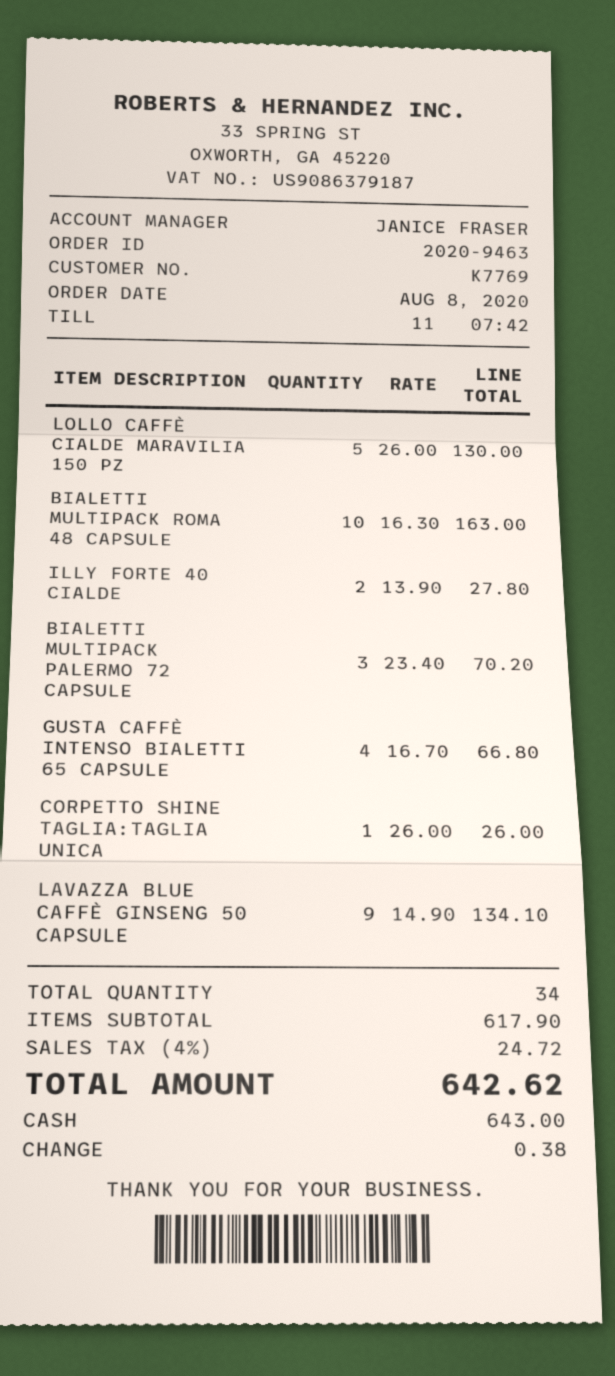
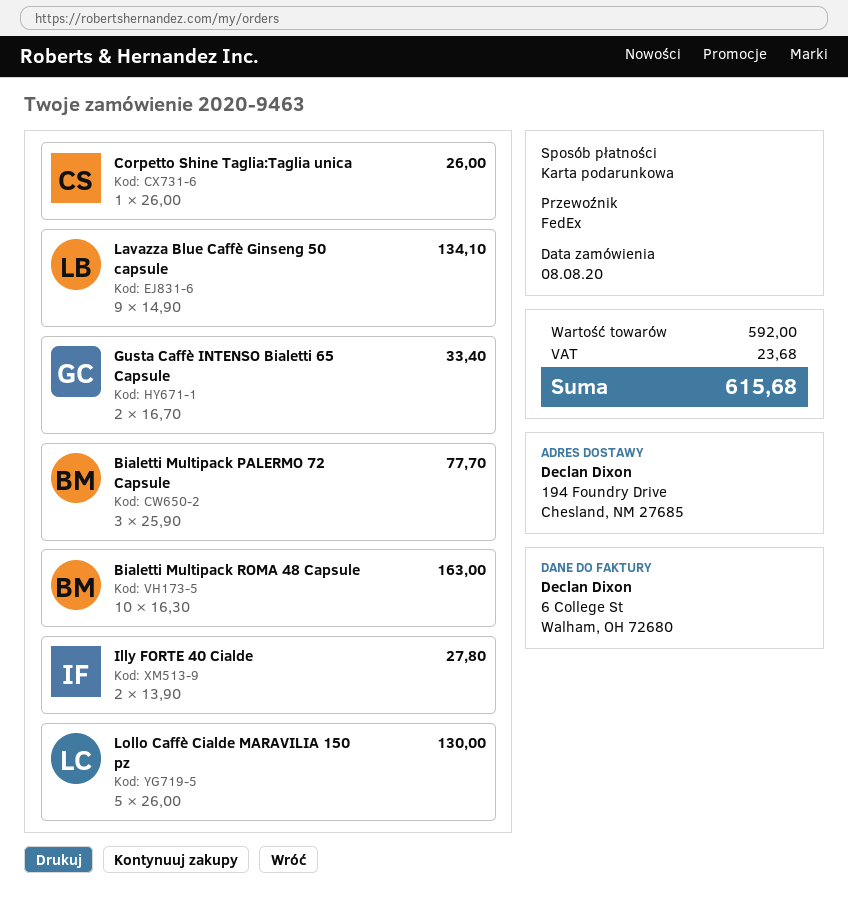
payment method: cash -> gift card
BIALETTI MULTIPACK PALERMO 72 CAPSULE: 3 x 23.40 = 70.20 -> 3 x 25.90 = 77.70
GUSTA CAFFÈ INTENSO BIALETTI 65 CAPSULE: 4 x 16.70 = 66.80 -> 2 x 16.70 = 33.40
subtotal: 617.90 -> 592.00
tax: 24.72 -> 23.68
total: 642.62 -> 615.68

